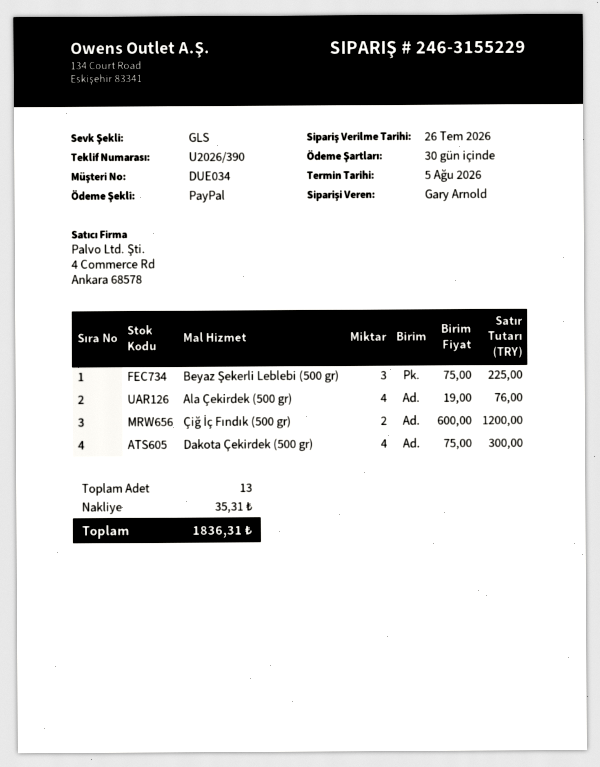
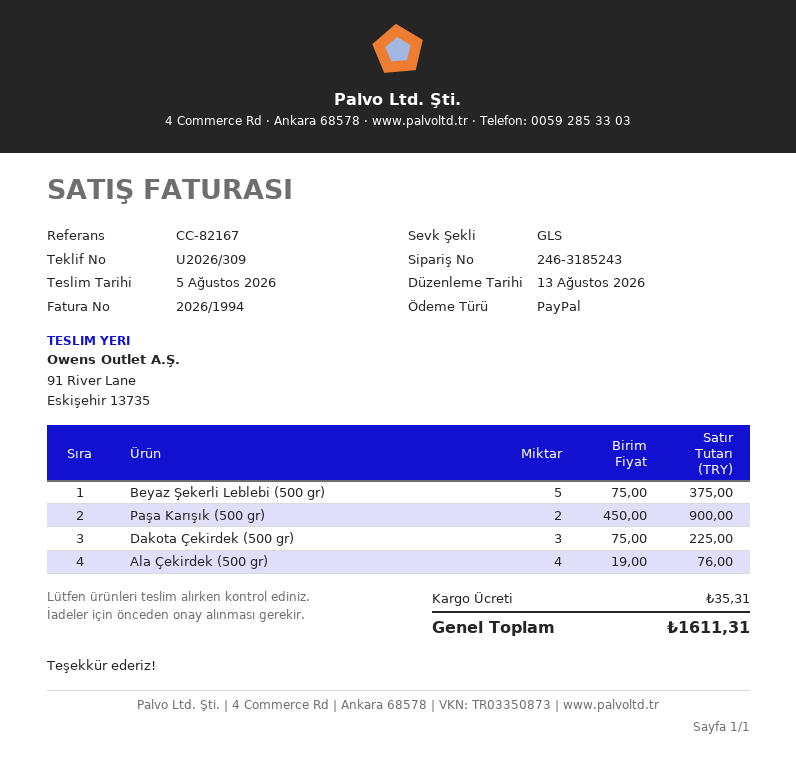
quote number: U2026/390 -> U2026/309
order number: 246-3155229 -> 246-3185243
Beyaz Şekerli Leblebi (500 gr): 3 x 75.00 = 225.00 -> 5 x 75.00 = 375.00
Çiğ İç Fındık (500 gr): 2 x 600.00 = 1200.00 -> none
Dakota Çekirdek (500 gr): 4 x 75.00 = 300.00 -> 3 x 75.00 = 225.00
Paşa Karışık (500 gr): none -> 2 x 450.00 = 900.00
total: 1836.31 -> 1611.31

